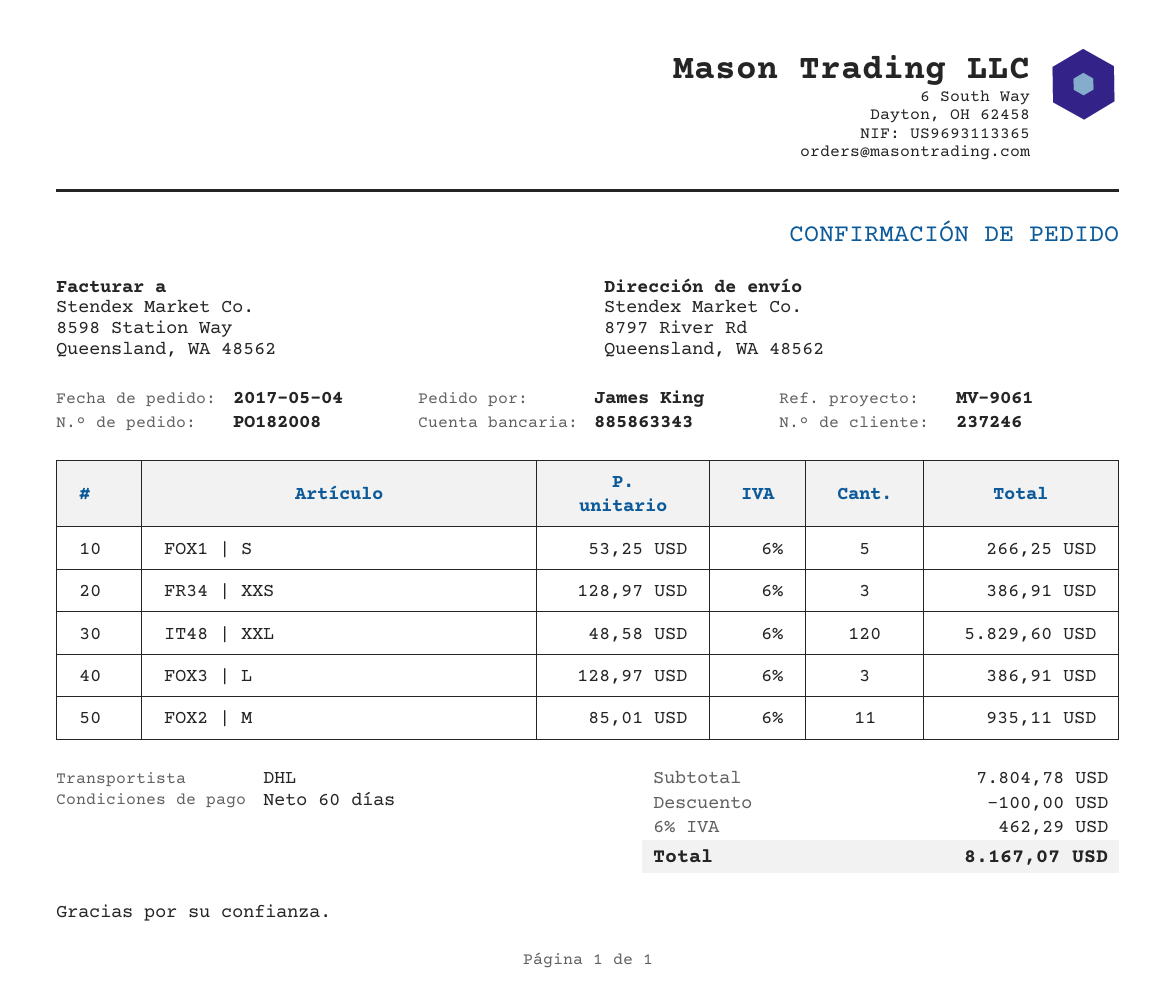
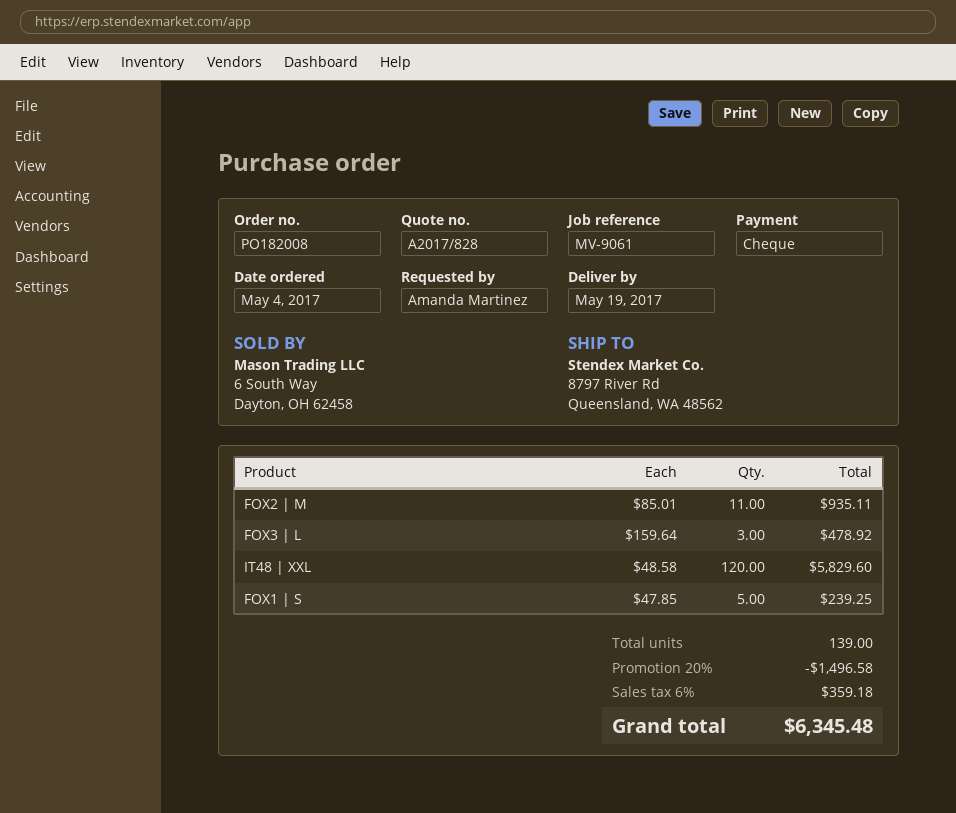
ordered by: James King -> Amanda Martinez
FOX1 | S: 5 x 53.25 = 266.25 -> 5 x 47.85 = 239.25
FR34 | XXS: 3 x 128.97 = 386.91 -> none
FOX3 | L: 3 x 128.97 = 386.91 -> 3 x 159.64 = 478.92
discount: 100.00 -> 1496.58
tax: 6% = 462.29 -> 6% = 359.18
total: 8167.07 -> 6345.48

